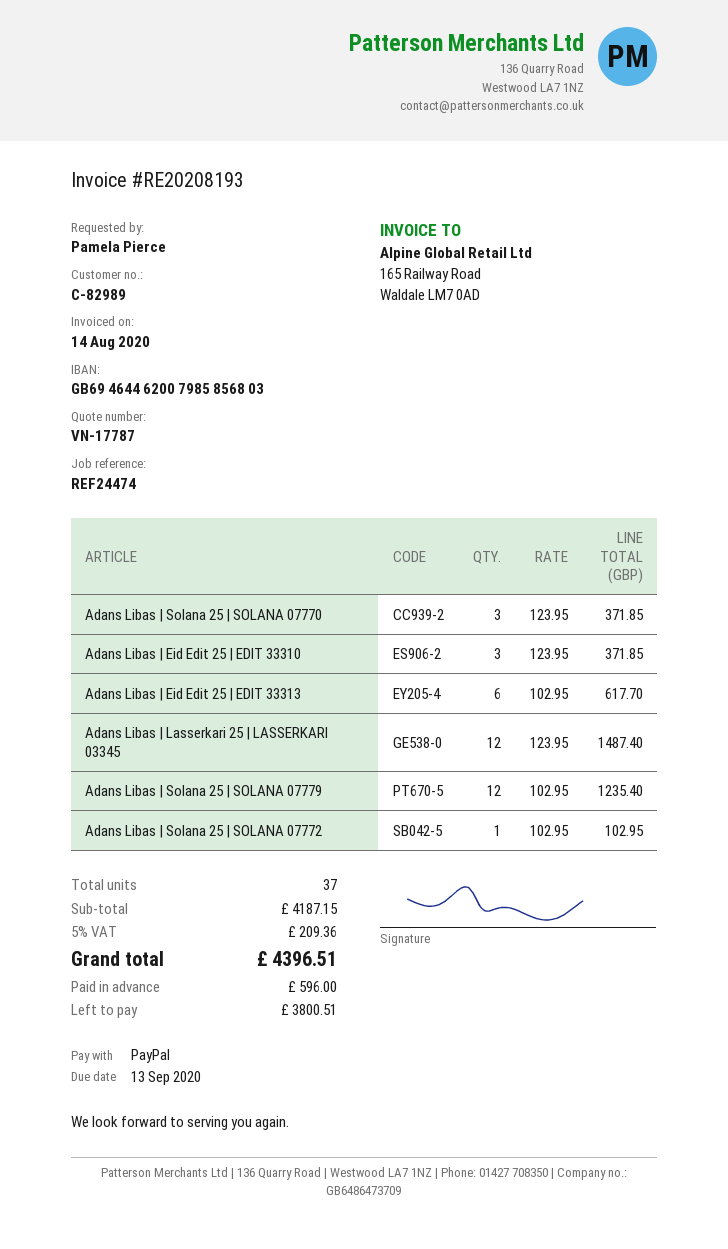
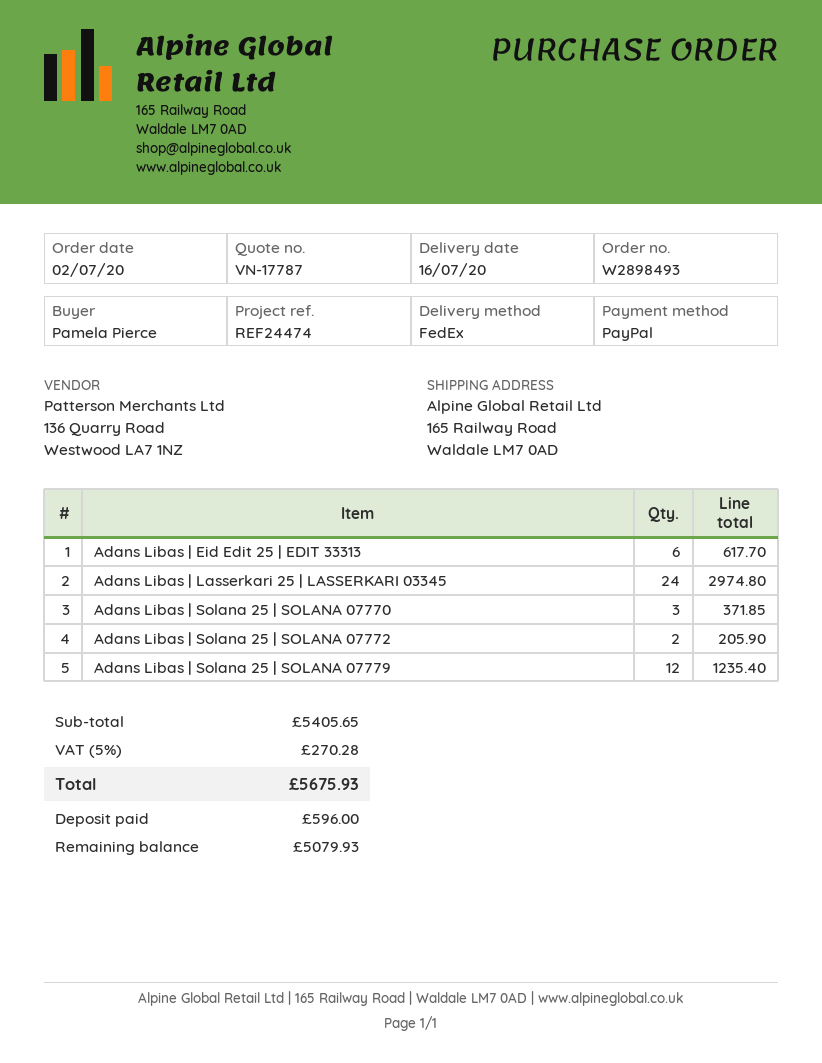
Adans Libas | Eid Edit 25 | EDIT 33310: 3 for 371.85 -> none
Adans Libas | Lasserkari 25 | LASSERKARI 03345: 12 for 1487.40 -> 24 for 2974.80
Adans Libas | Solana 25 | SOLANA 07772: 1 for 102.95 -> 2 for 205.90
subtotal: 4187.15 -> 5405.65
tax: 5% = 209.36 -> 5% = 270.28
total: 4396.51 -> 5675.93
balance: 3800.51 -> 5079.93

